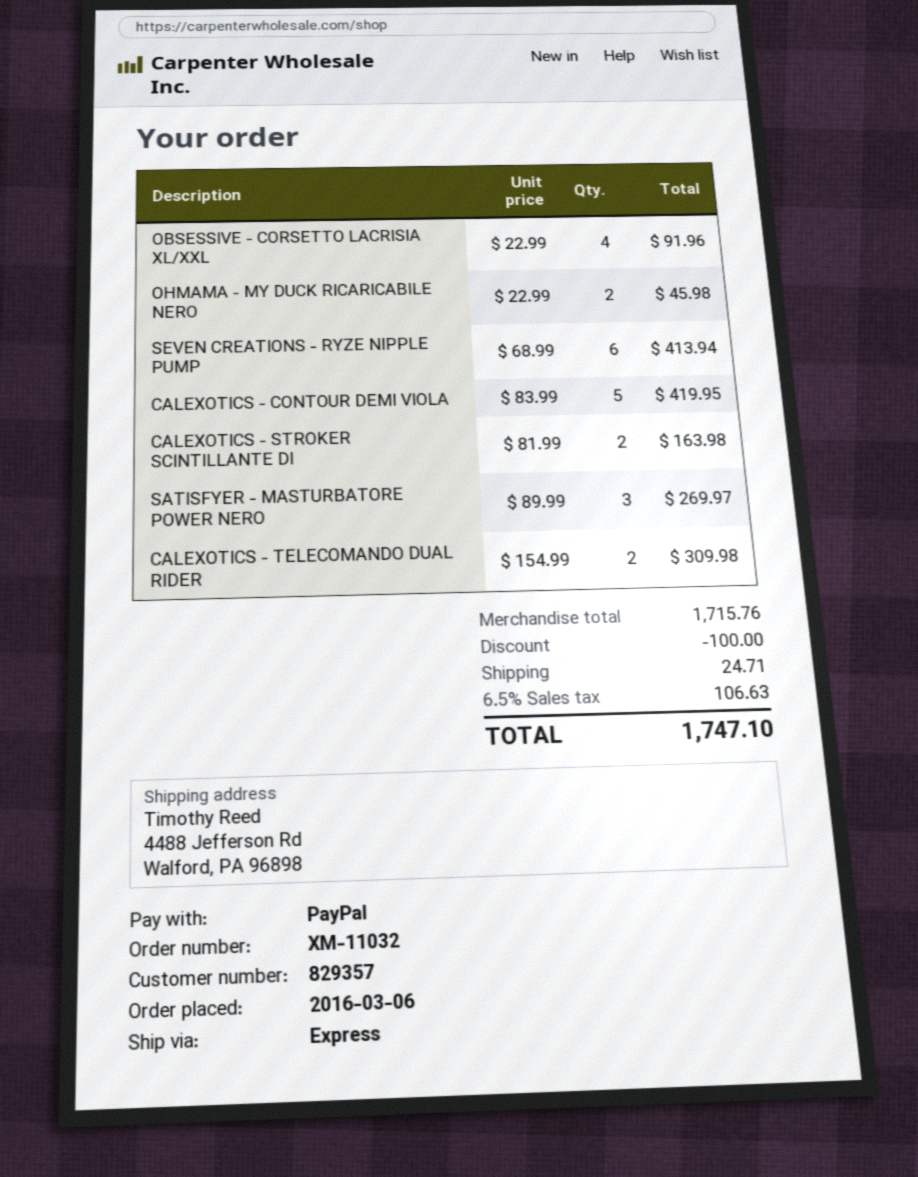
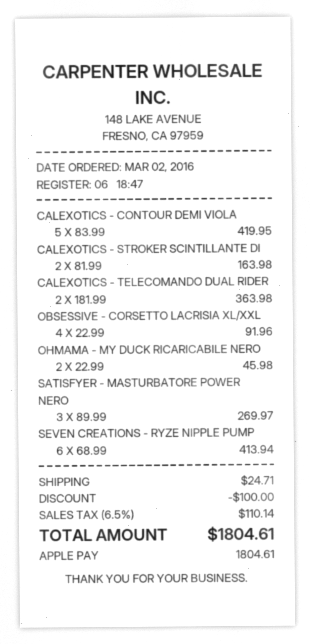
order date: 2016-03-06 -> 2016-03-02
payment method: PayPal -> Apple Pay
CALEXOTICS - TELECOMANDO DUAL RIDER: 2 x 154.99 = 309.98 -> 2 x 181.99 = 363.98
tax: 6.5% = 106.63 -> 6.5% = 110.14
total: 1747.10 -> 1804.61

